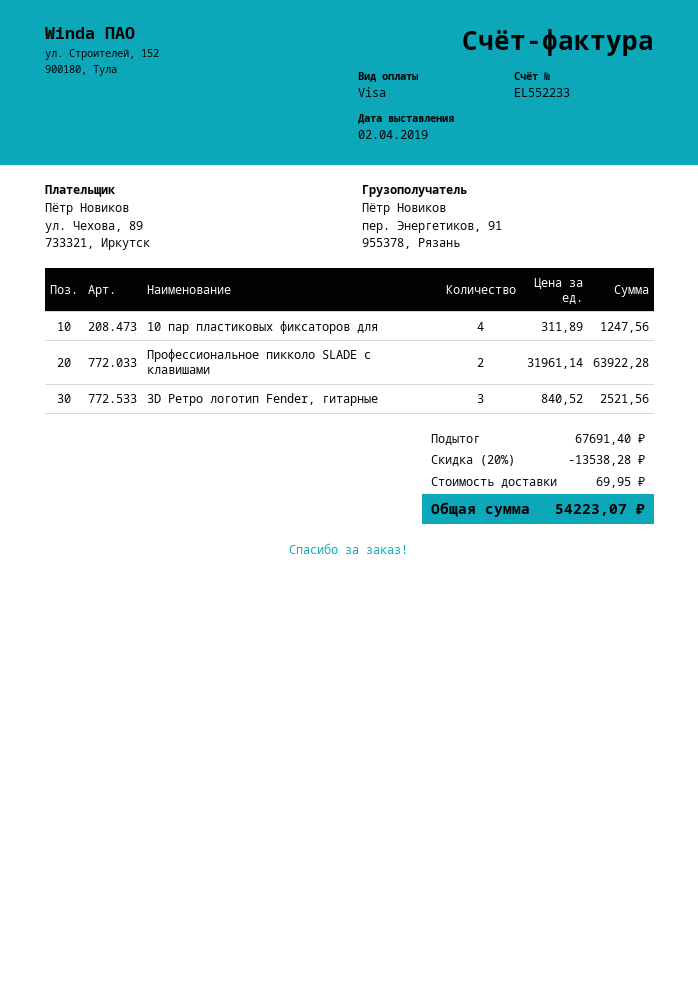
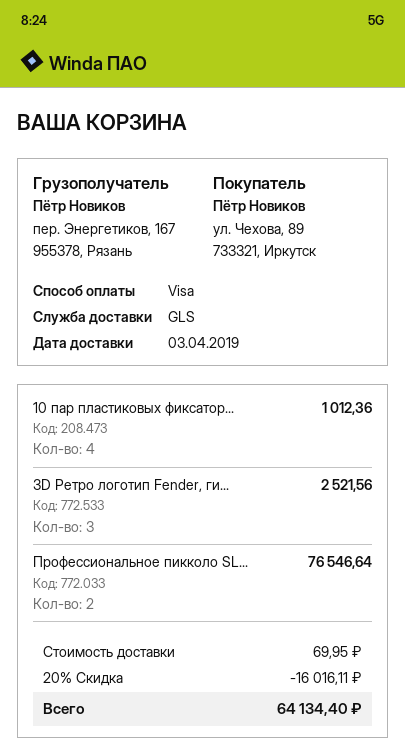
ship to: пер. Энергетиков, 91, 955378, Рязань -> пер. Энергетиков, 167, 955378, Рязань
10 пар пластиковых фиксаторов для: 4 for 1247.56 -> 4 for 1012.36
Профессиональное пикколо SLADE с клавишами: 2 for 63922.28 -> 2 for 76546.64
discount: 20% = 13538.28 -> 20% = 16016.11
total: 54223.07 -> 64134.40

